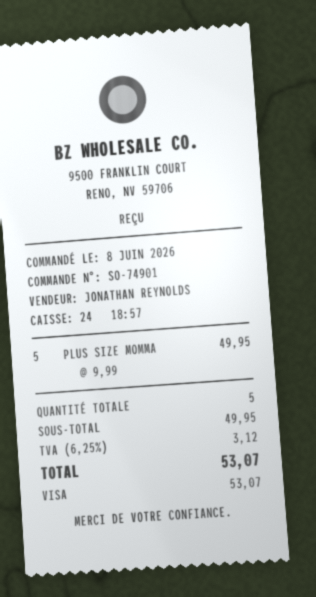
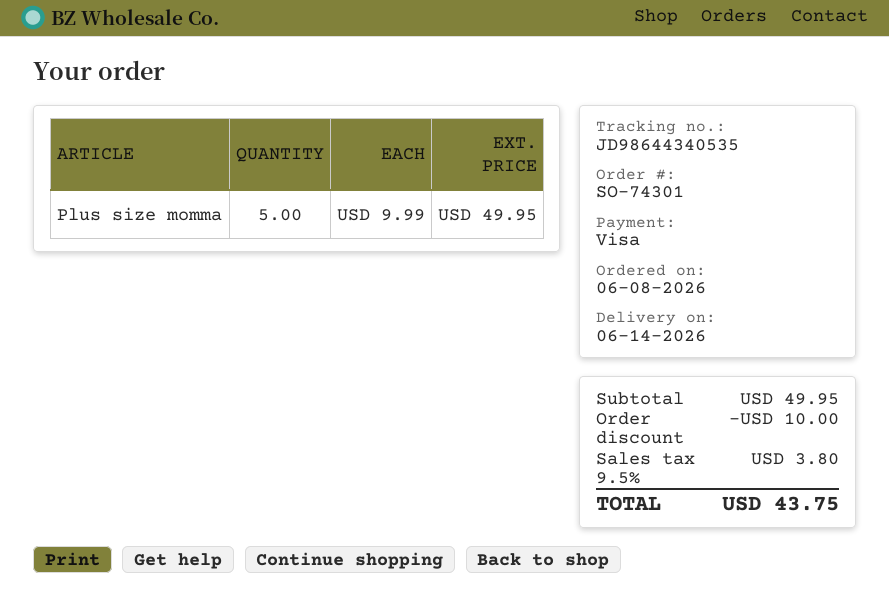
order number: SO-74901 -> SO-74301
discount: none -> 10.00
tax: 6.25% = 3.12 -> 9.5% = 3.80
total: 53.07 -> 43.75

